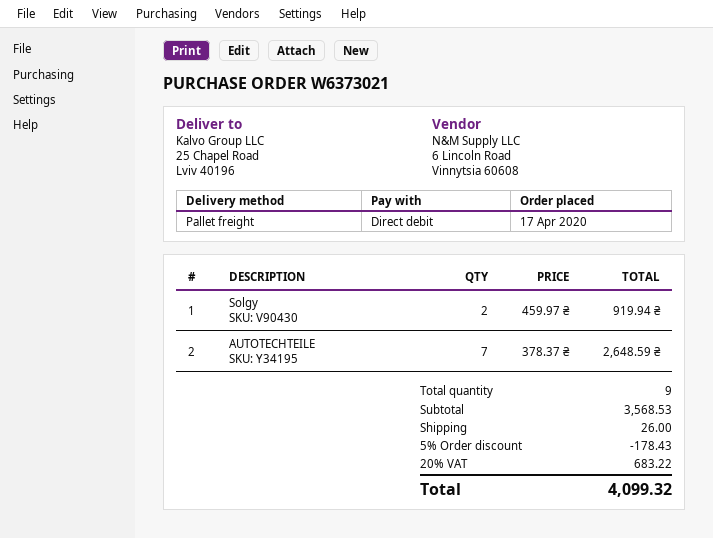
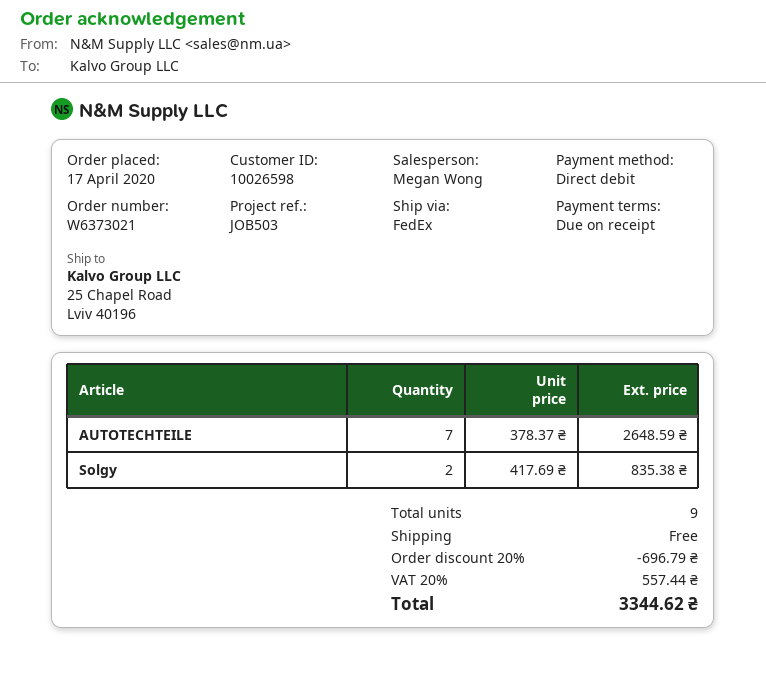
shipping method: pallet freight -> FedEx
Solgy: 2 x 459.97 = 919.94 -> 2 x 417.69 = 835.38
discount: 5% = 178.43 -> 20% = 696.79
shipping: 26.00 -> 0.00
tax: 20% = 683.22 -> 20% = 557.44
total: 4099.32 -> 3344.62

